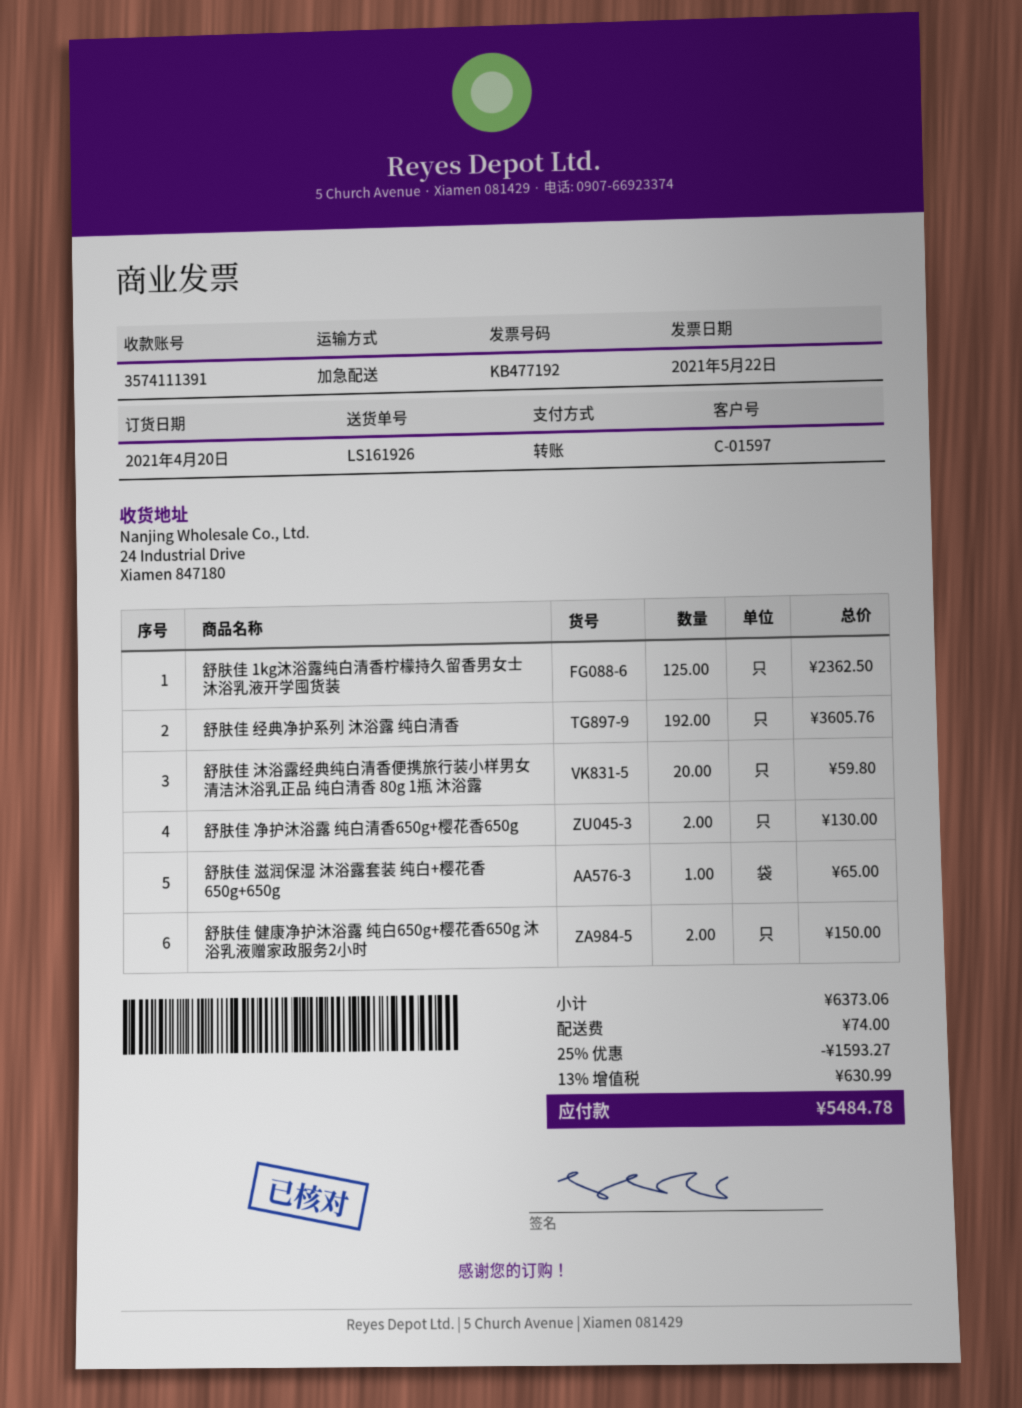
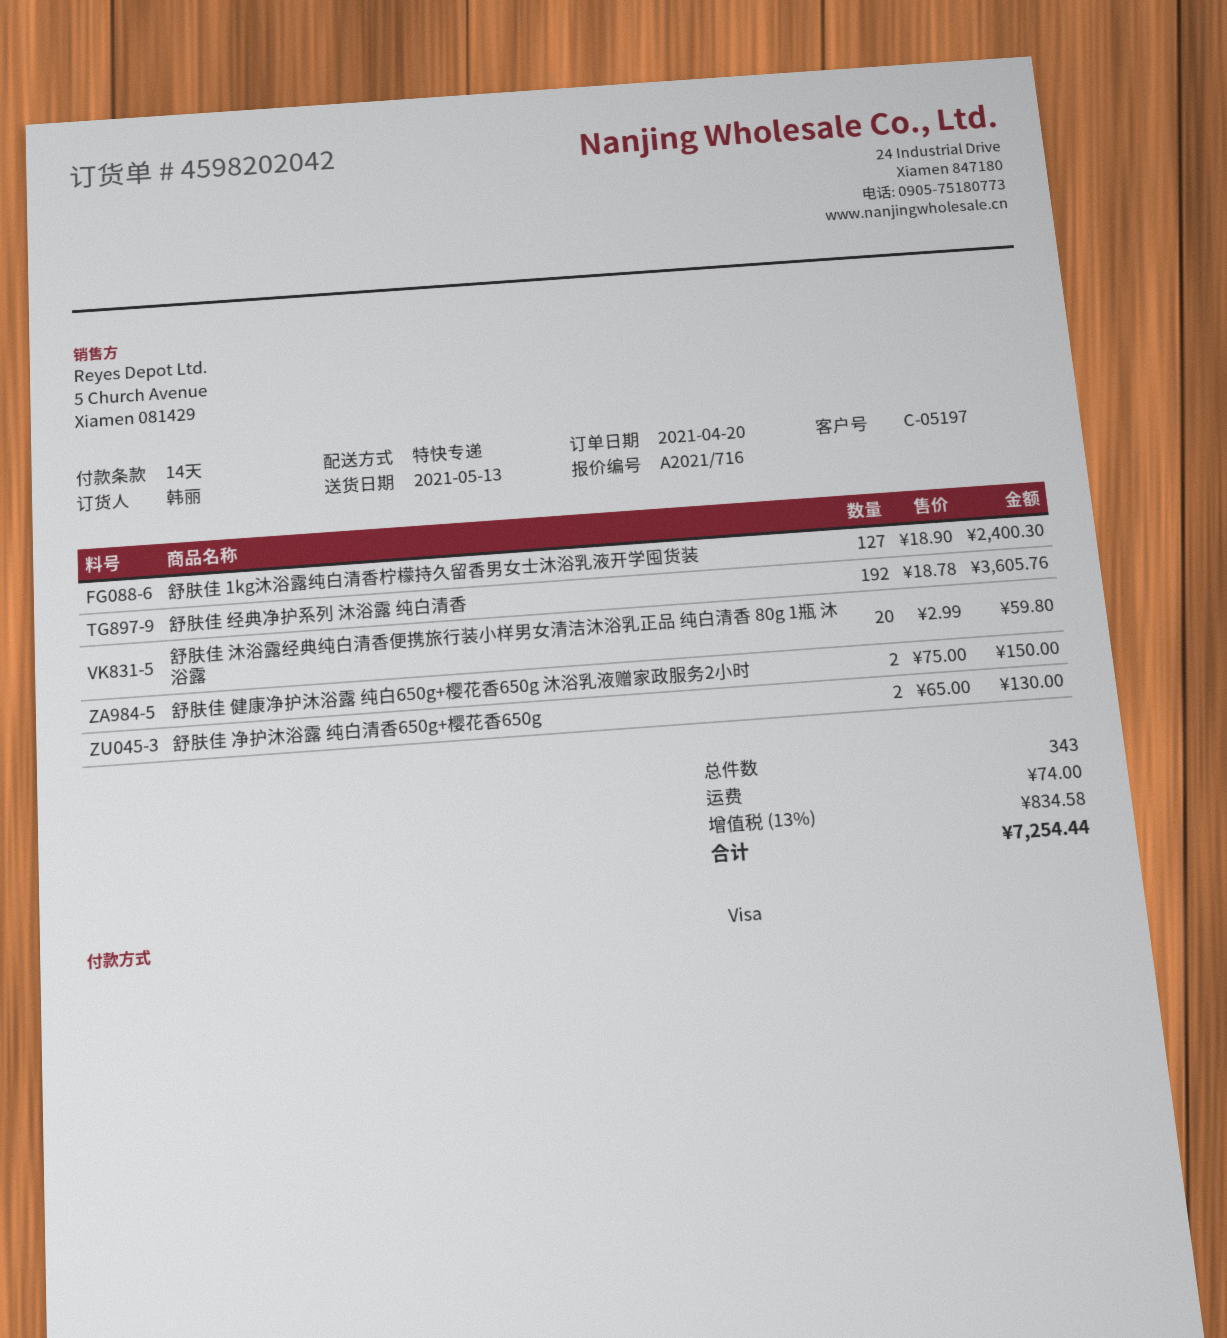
customer number: C-01597 -> C-05197
payment method: bank transfer -> Visa
舒肤佳 1kg沐浴露纯白清香柠檬持久留香男女士沐浴乳液开学囤货装: 125 for 2362.50 -> 127 for 2400.30
舒肤佳 滋润保湿 沐浴露套装 纯白+樱花香 650g+650g: 1 for 65.00 -> none
discount: 25% = 1593.27 -> none
tax: 13% = 630.99 -> 13% = 834.58
total: 5484.78 -> 7254.44

